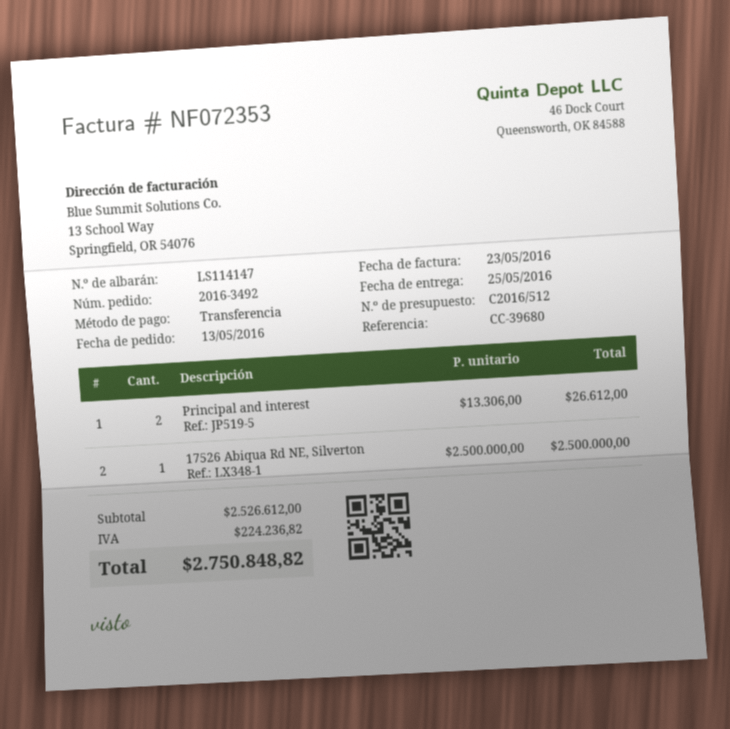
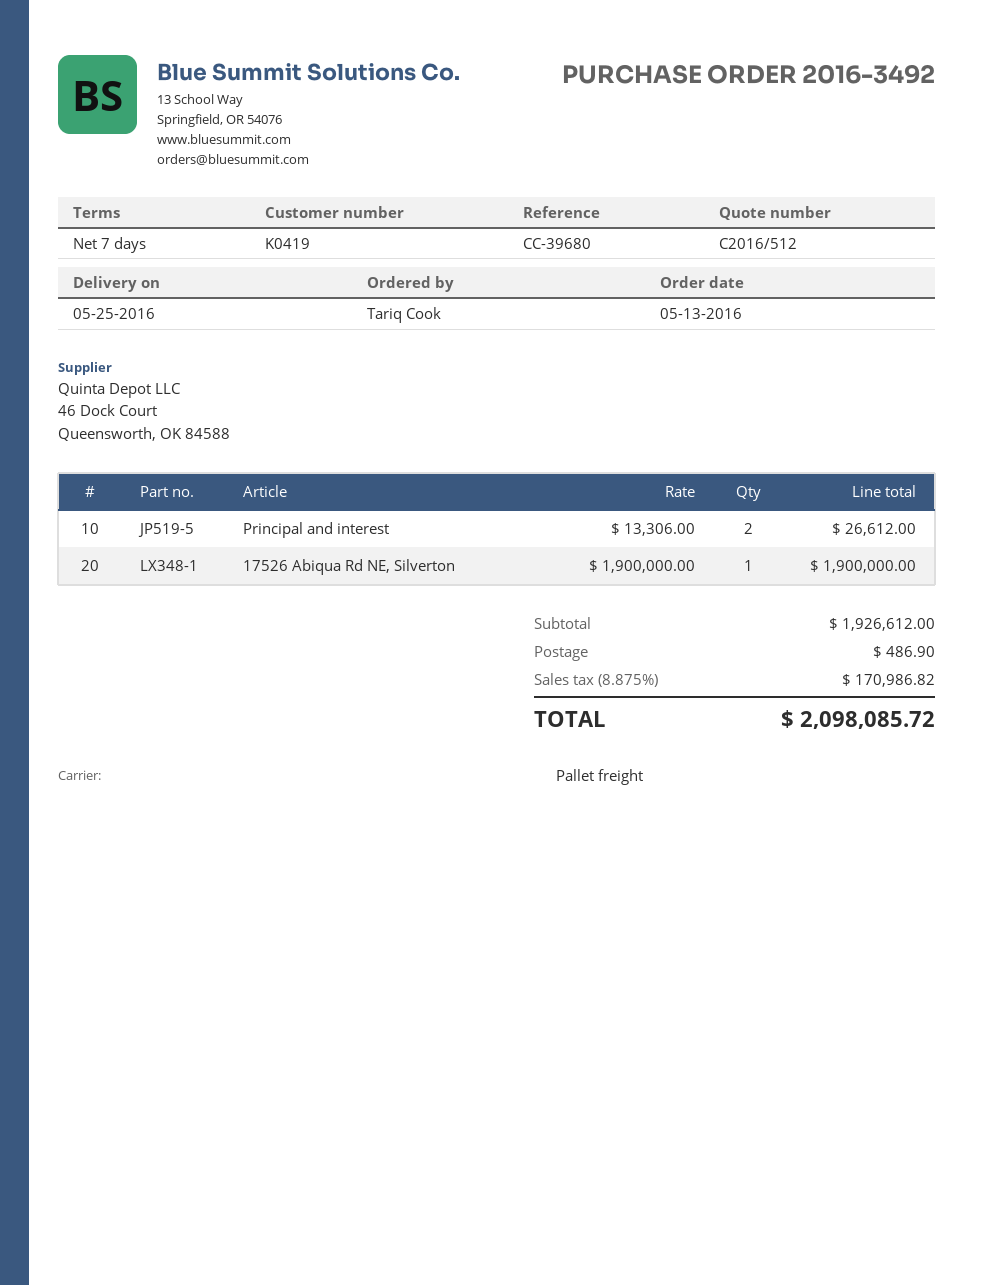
17526 Abiqua Rd NE, Silverton: 1 x 2500000.00 = 2500000.00 -> 1 x 1900000.00 = 1900000.00
subtotal: 2526612.00 -> 1926612.00
shipping: none -> 486.90
tax: 224236.82 -> 170986.82
total: 2750848.82 -> 2098085.72

